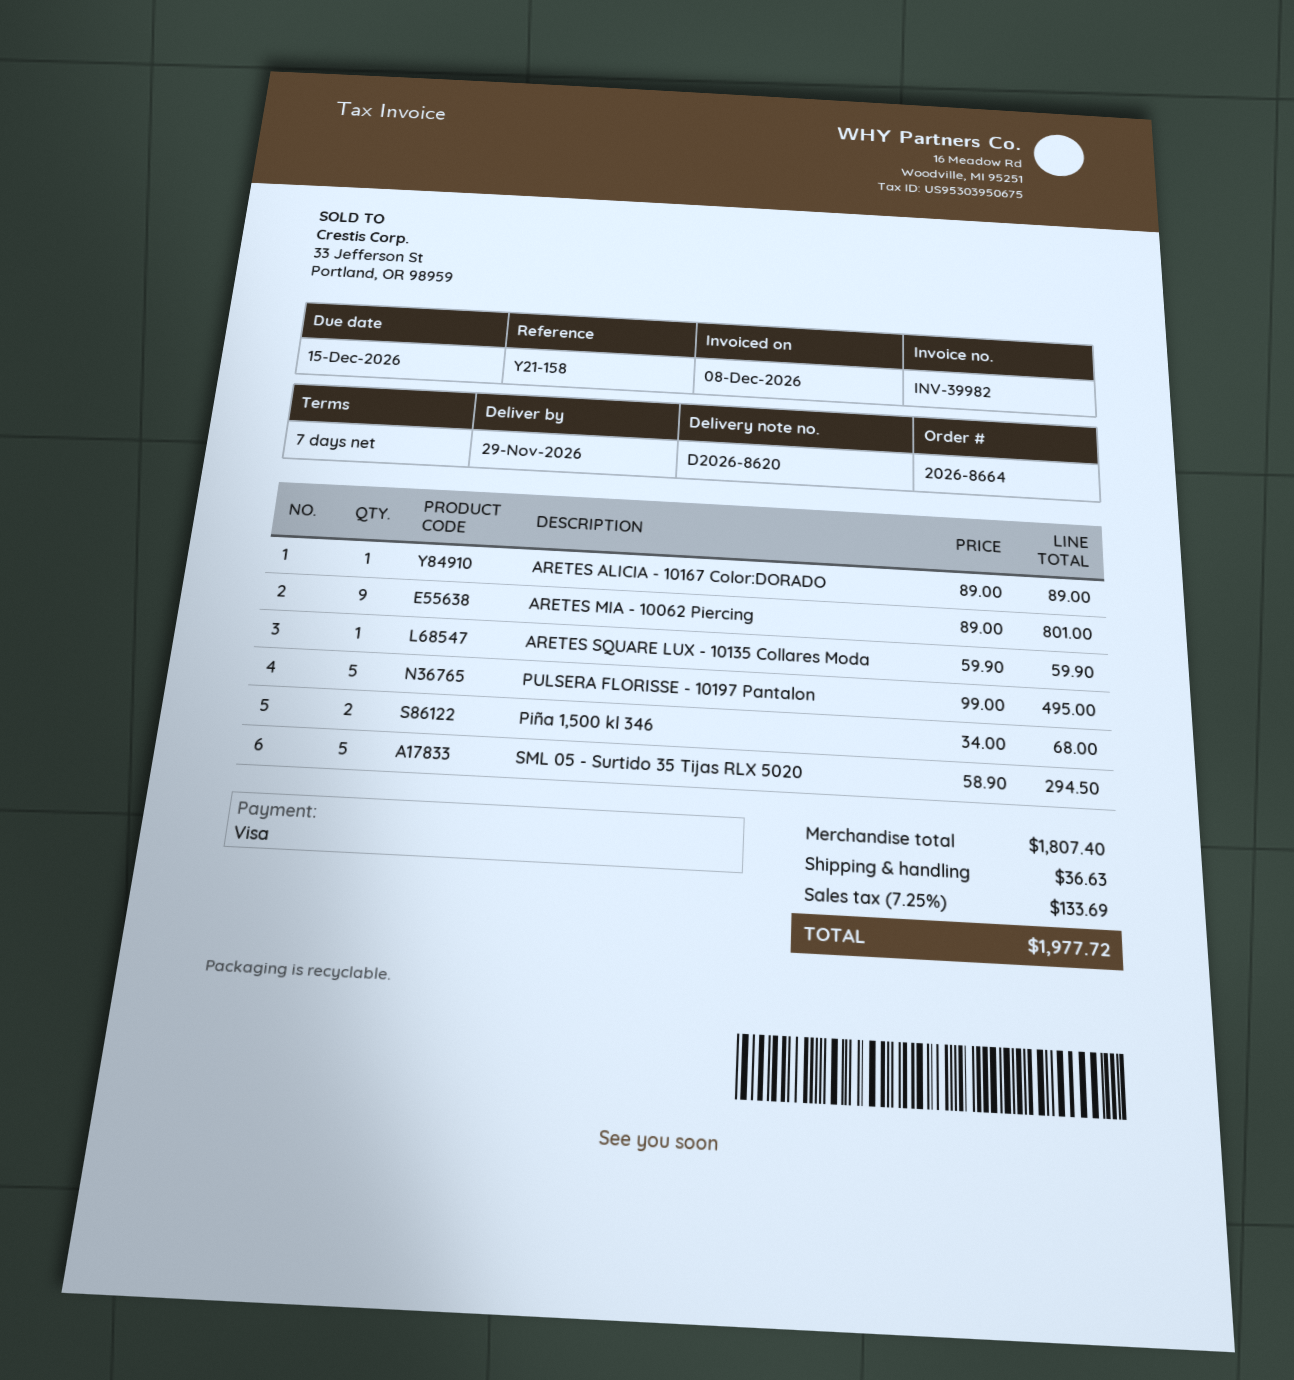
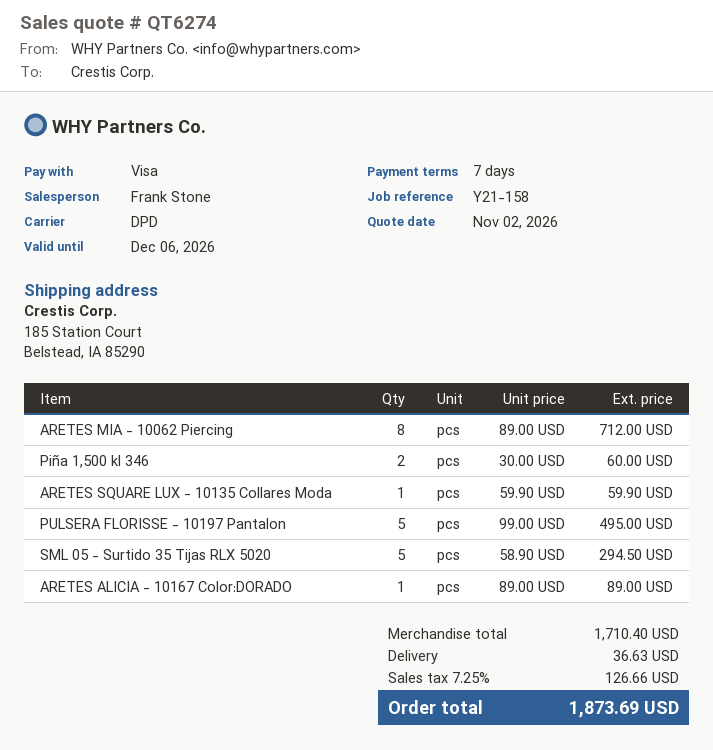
ARETES MIA - 10062 Piercing: 9 x 89.00 = 801.00 -> 8 x 89.00 = 712.00
Piña 1,500 kl 346: 2 x 34.00 = 68.00 -> 2 x 30.00 = 60.00
subtotal: 1807.40 -> 1710.40
tax: 7.25% = 133.69 -> 7.25% = 126.66
total: 1977.72 -> 1873.69

